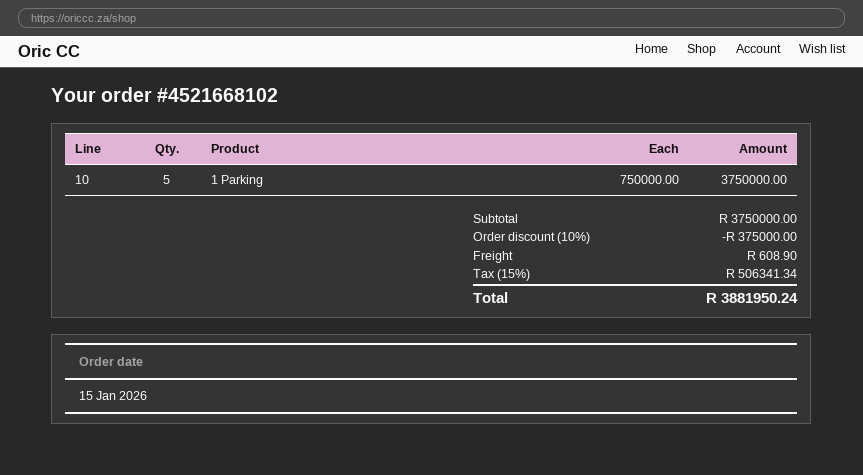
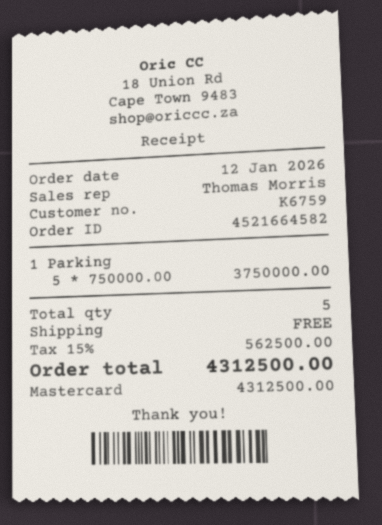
order number: 4521668102 -> 4521664582
order date: 2026-01-15 -> 2026-01-12
discount: 10% = 375000.00 -> none
shipping: 608.90 -> 0.00
tax: 15% = 506341.34 -> 15% = 562500.00
total: 3881950.24 -> 4312500.00

